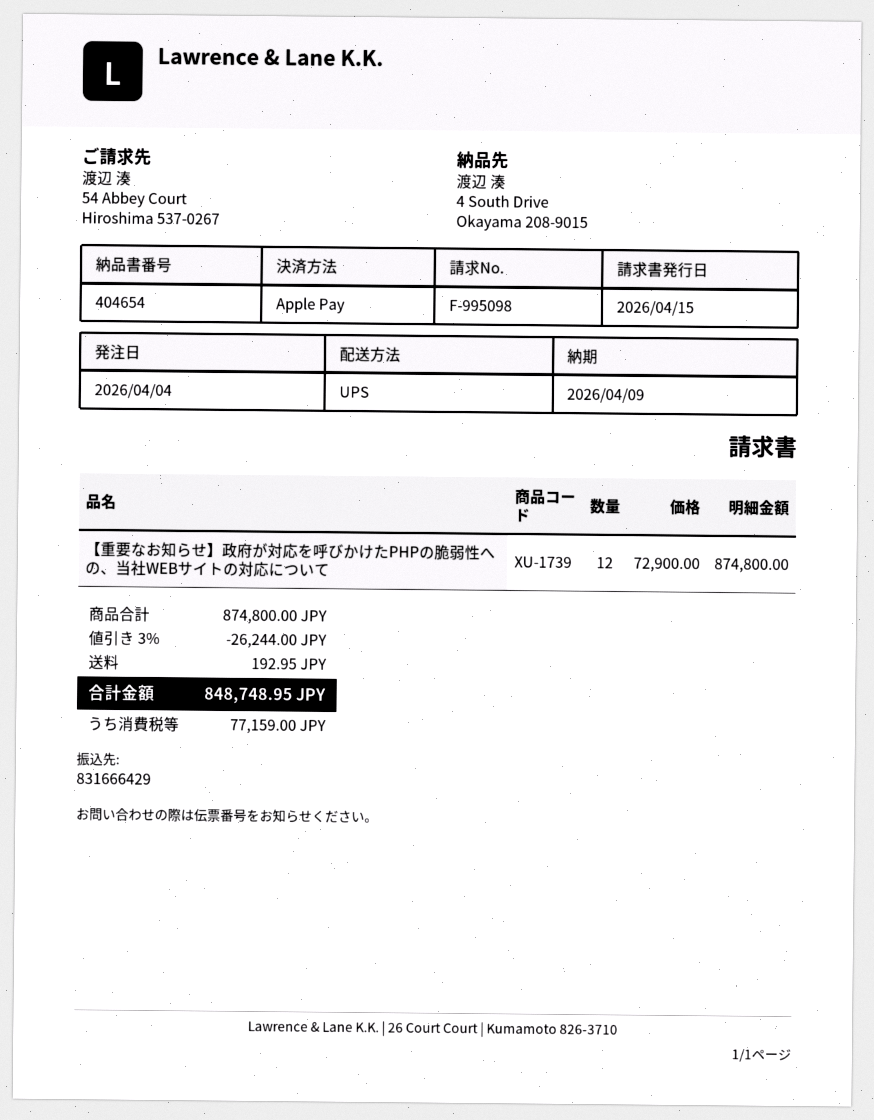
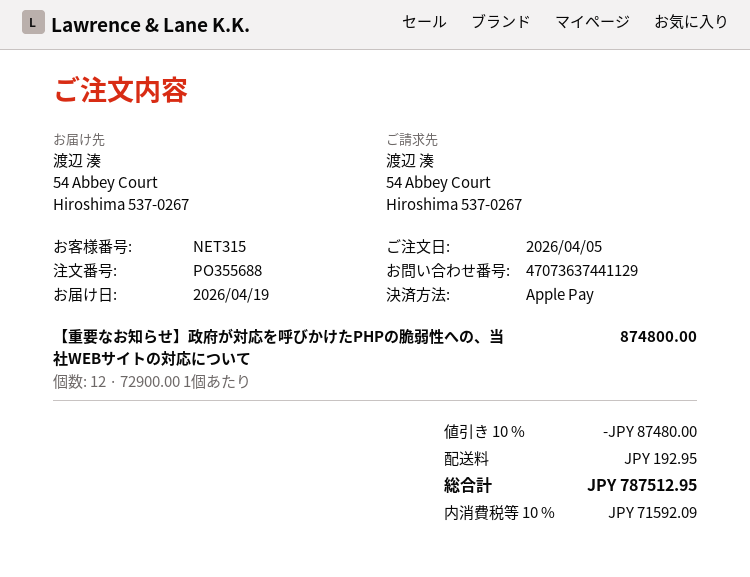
order date: 2026-04-04 -> 2026-04-05
delivery date: 2026-04-09 -> 2026-04-19
ship to: 4 South Drive, Okayama 208-9015 -> 54 Abbey Court, Hiroshima 537-0267
discount: 3% = 26244.00 -> 10% = 87480.00
tax: 77159.00 -> 71592.09
total: 848748.95 -> 787512.95

